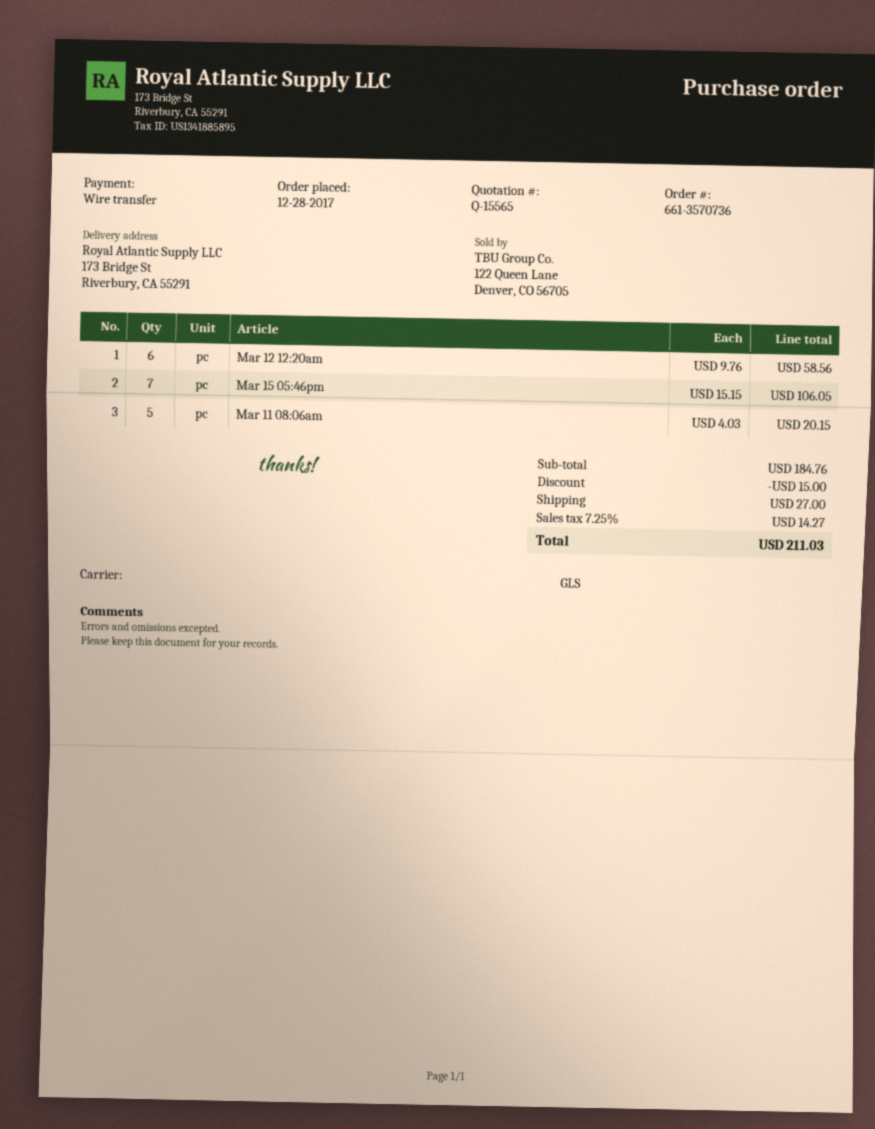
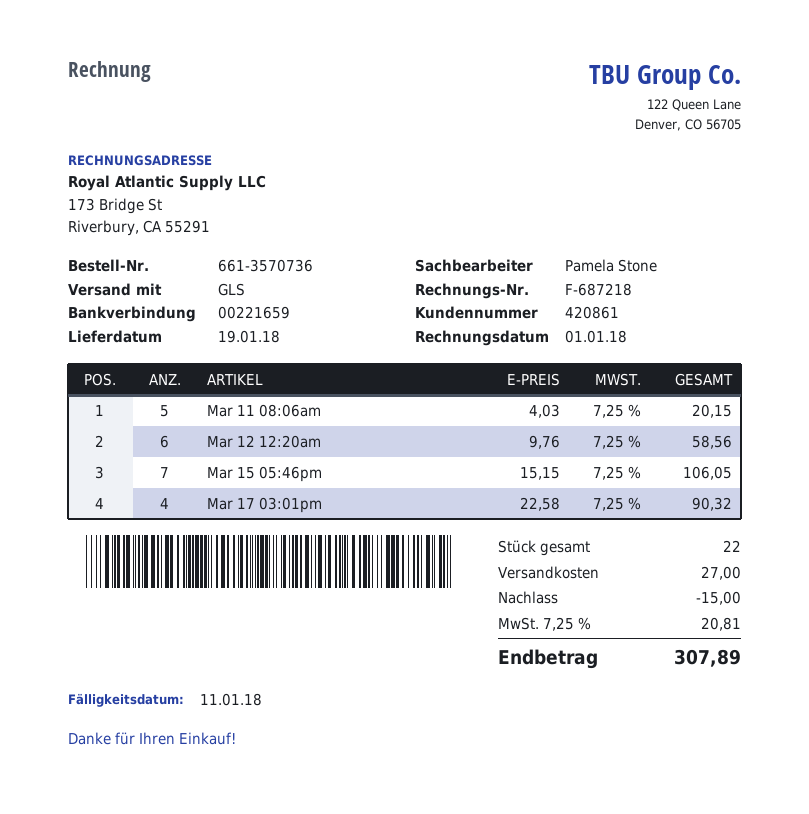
Mar 17 03:01pm: none -> 4 x 22.58 = 90.32
tax: 7.25% = 14.27 -> 7.25% = 20.81
total: 211.03 -> 307.89

